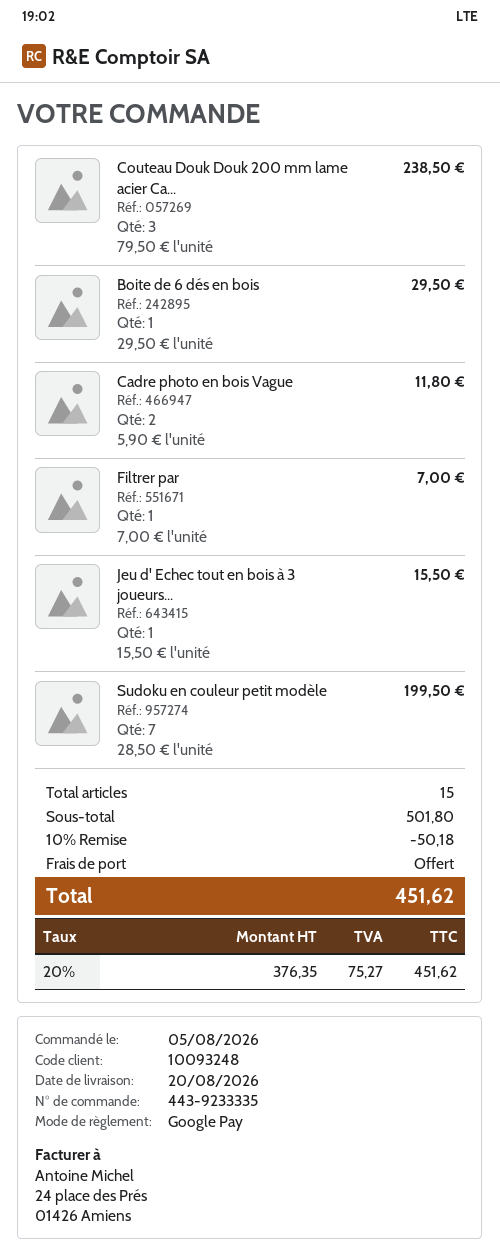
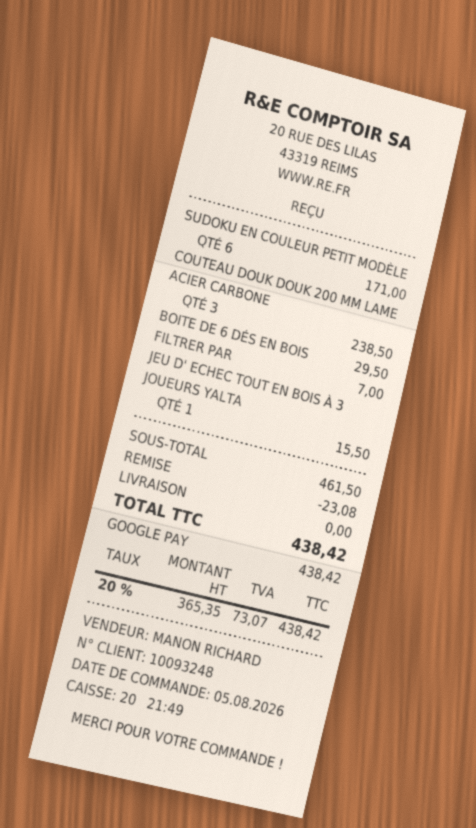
Cadre photo en bois Vague: 2 for 11.80 -> none
Sudoku en couleur petit modèle: 7 for 199.50 -> 6 for 171.00
subtotal: 501.80 -> 461.50
discount: 50.18 -> 23.08
net: 376.35 -> 365.35
tax: 20% = 75.27 -> 20% = 73.07
total: 451.62 -> 438.42

